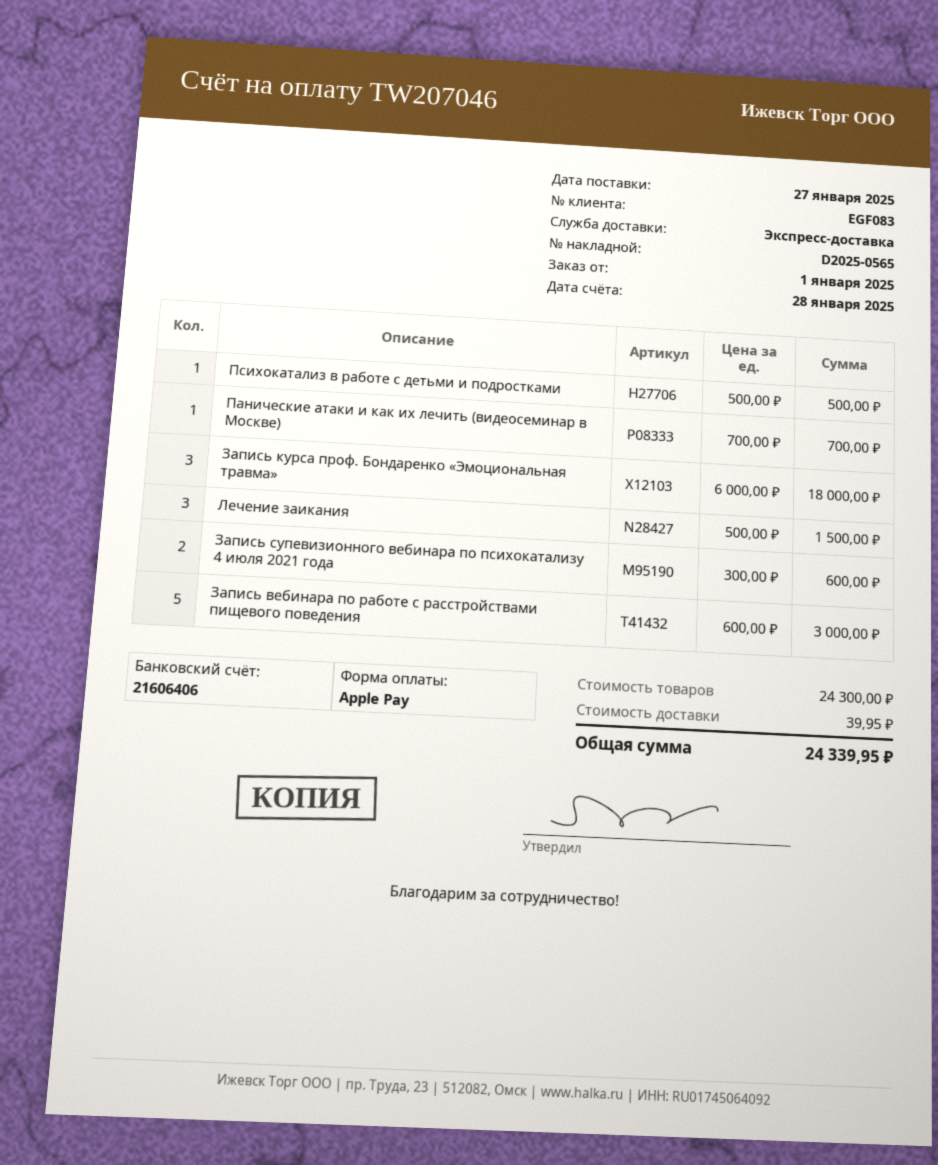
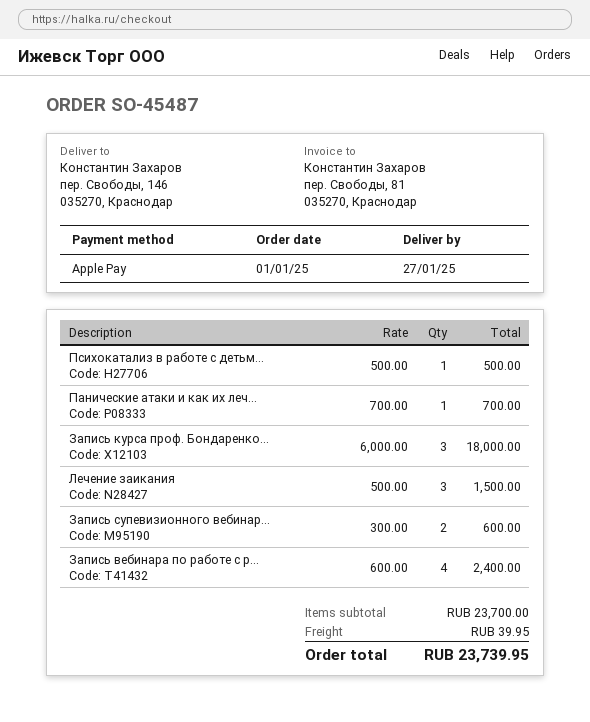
Запись вебинара по работе с расстройствами пищевого поведения: 5 x 600.00 = 3000.00 -> 4 x 600.00 = 2400.00
subtotal: 24300.00 -> 23700.00
total: 24339.95 -> 23739.95

